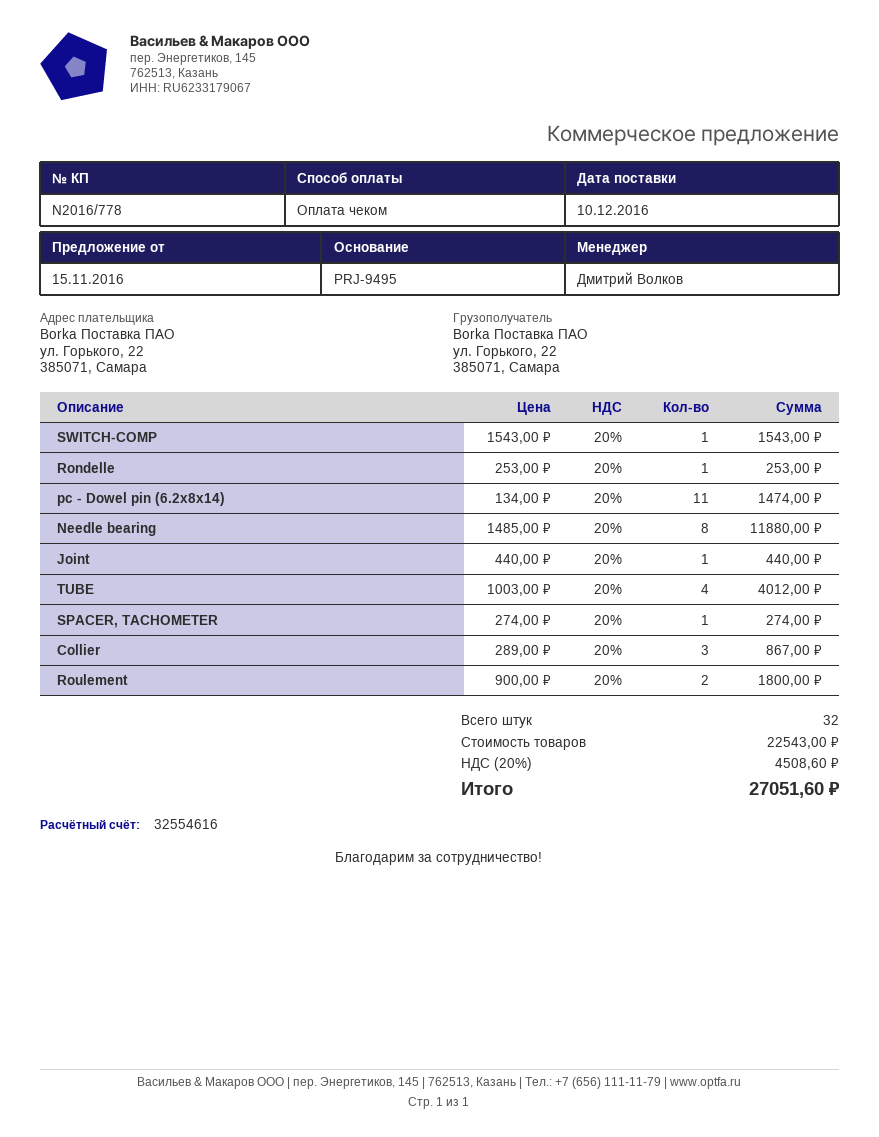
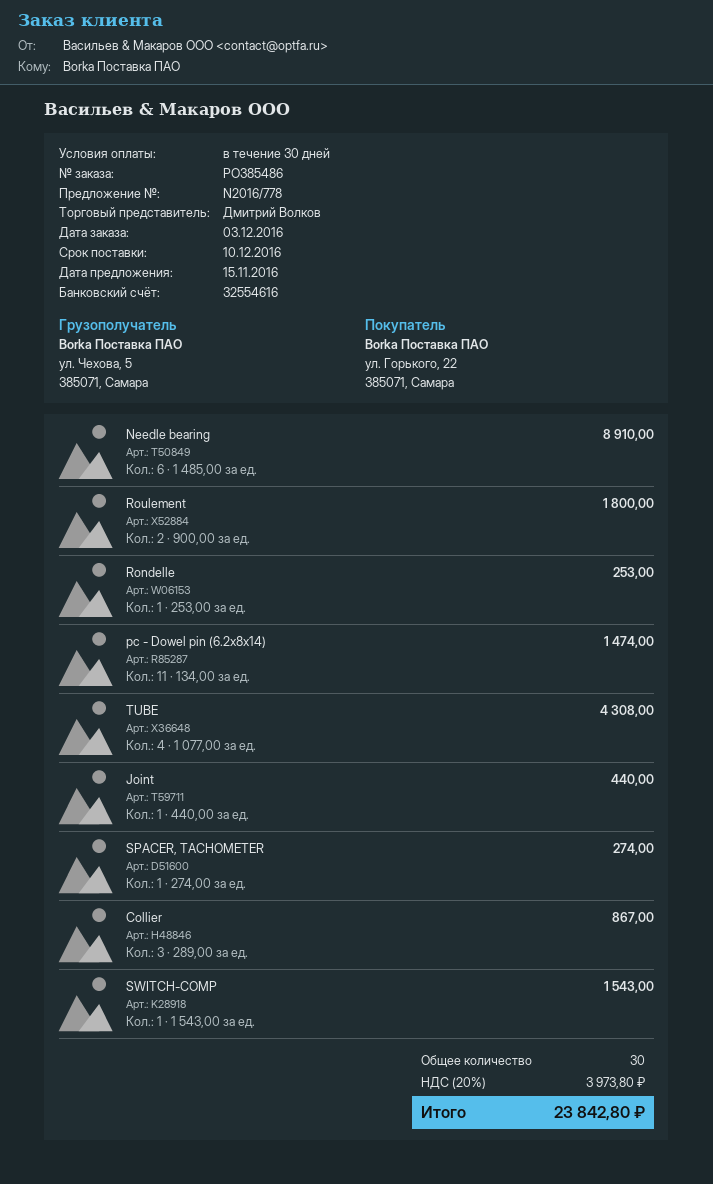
ship to: ул. Горького, 22, 385071, Самара -> ул. Чехова, 5, 385071, Самара
Needle bearing: 8 x 1485.00 = 11880.00 -> 6 x 1485.00 = 8910.00
TUBE: 4 x 1003.00 = 4012.00 -> 4 x 1077.00 = 4308.00
total quantity: 32 -> 30
tax: 20% = 4508.60 -> 20% = 3973.80
total: 27051.60 -> 23842.80

